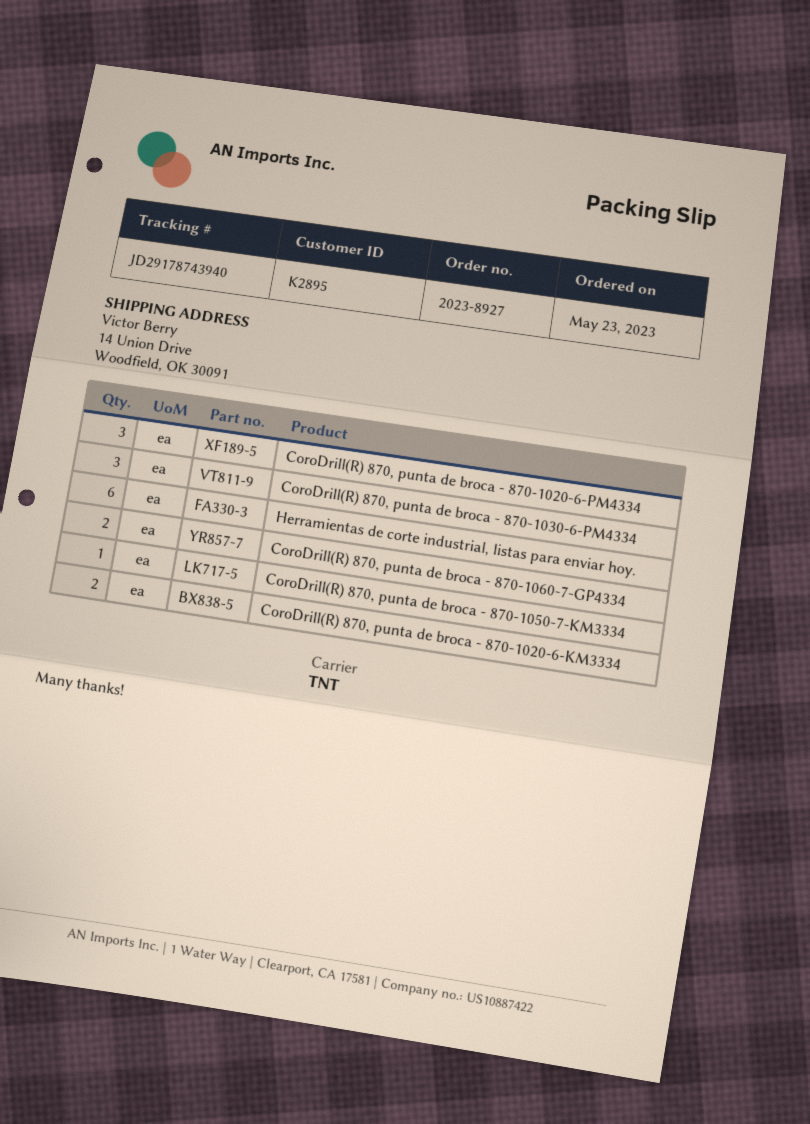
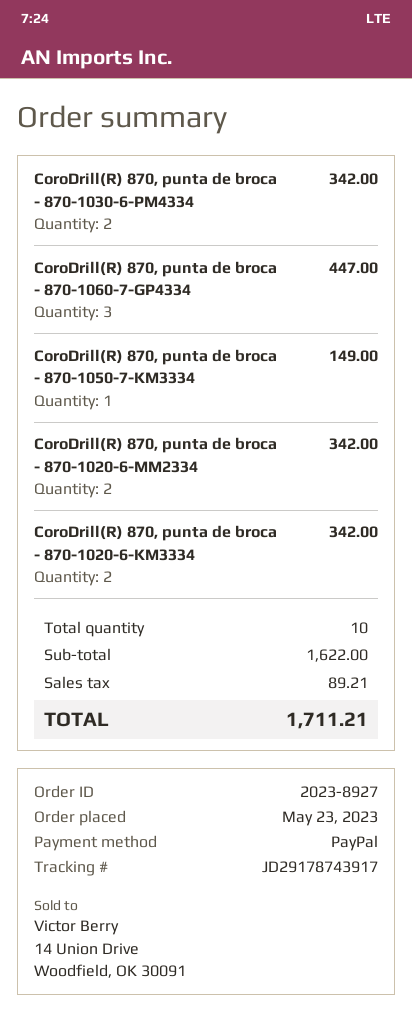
tracking number: JD29178743940 -> JD29178743917
CoroDrill(R) 870, punta de broca - 870-1020-6-PM4334: 3 -> none
CoroDrill(R) 870, punta de broca - 870-1030-6-PM4334: 3 -> 2
Herramientas de corte industrial, listas para enviar hoy.: 6 -> none
CoroDrill(R) 870, punta de broca - 870-1060-7-GP4334: 2 -> 3
CoroDrill(R) 870, punta de broca - 870-1020-6-MM2334: none -> 2

